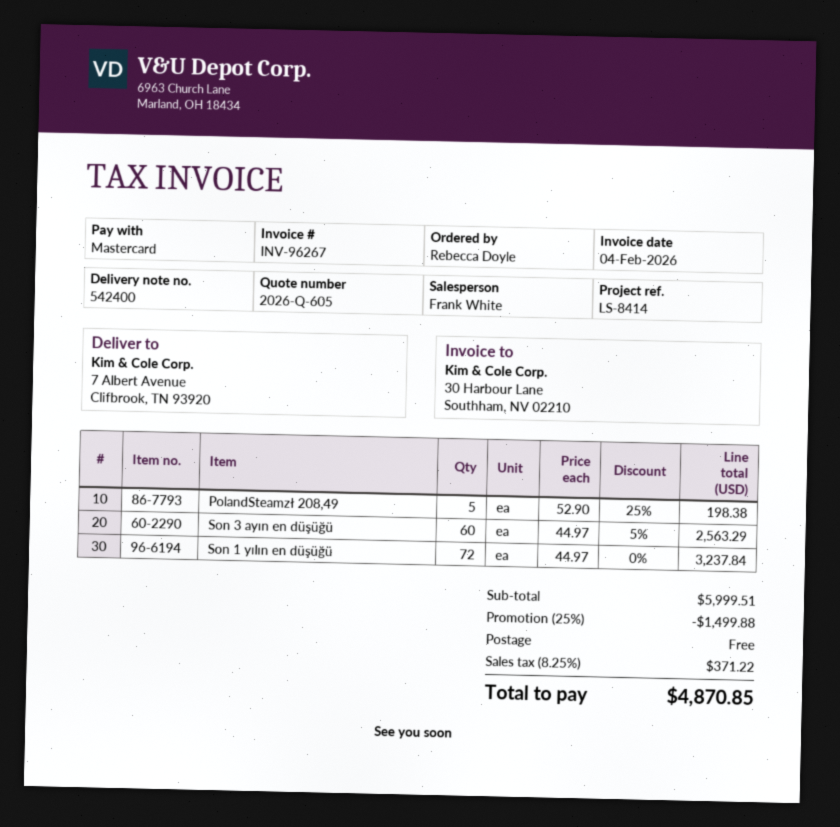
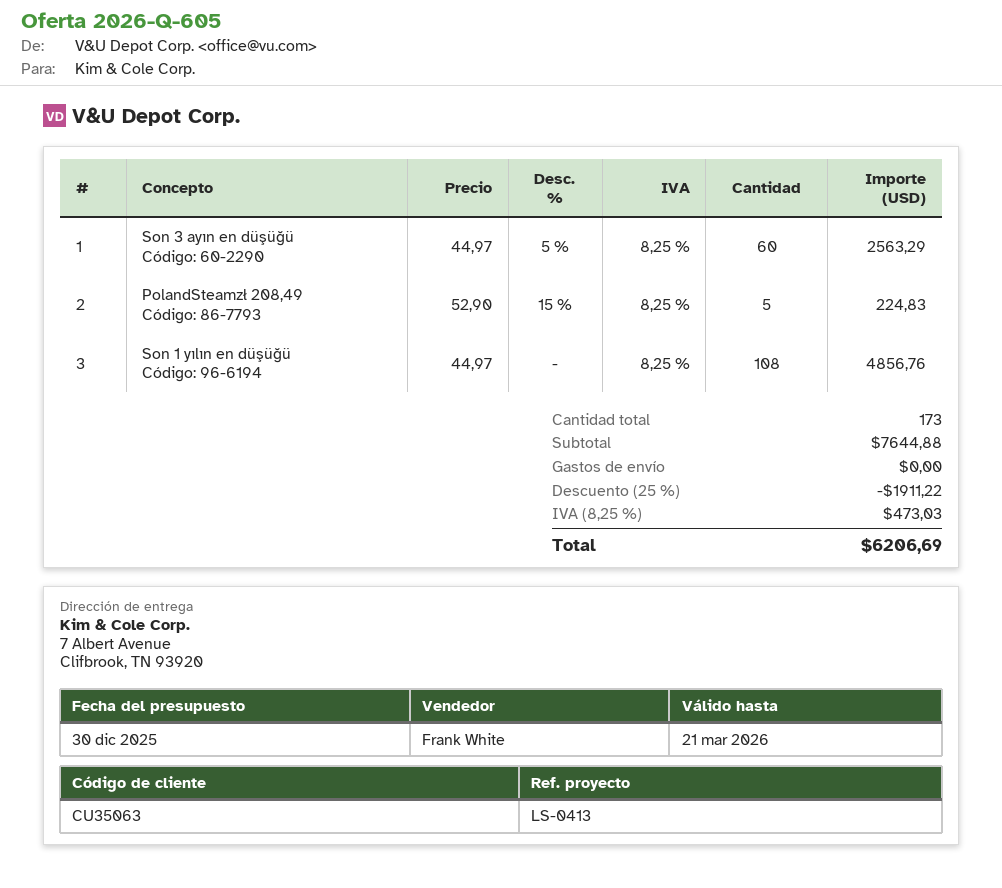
reference: LS-8414 -> LS-0413
PolandSteamzł 208,49: 5 x 52.90 - 25% = 198.38 -> 5 x 52.90 - 15% = 224.83
Son 1 yılın en düşüğü: 72 x 44.97 = 3237.84 -> 108 x 44.97 = 4856.76
subtotal: 5999.51 -> 7644.88
discount: 25% = 1499.88 -> 25% = 1911.22
tax: 8.25% = 371.22 -> 8.25% = 473.03
total: 4870.85 -> 6206.69

